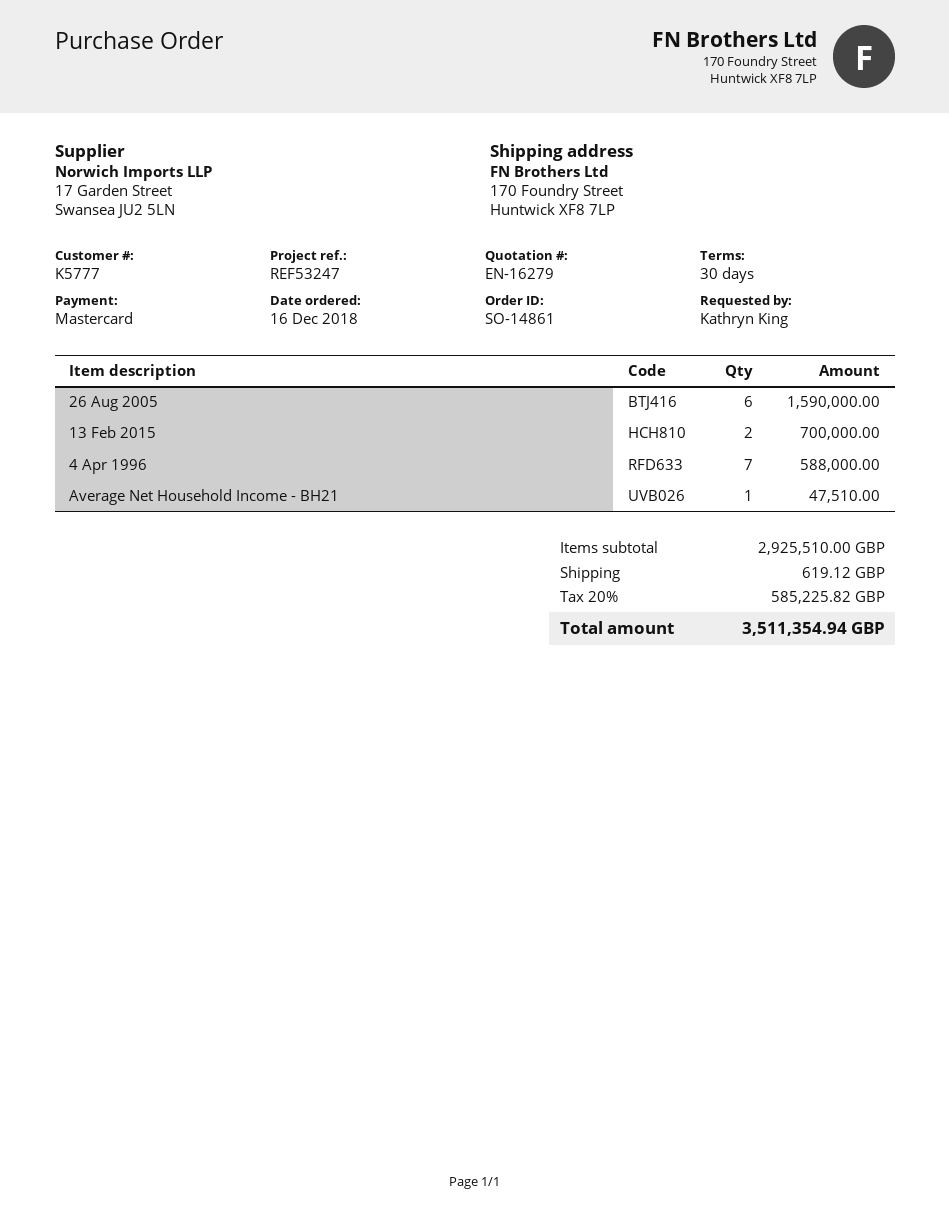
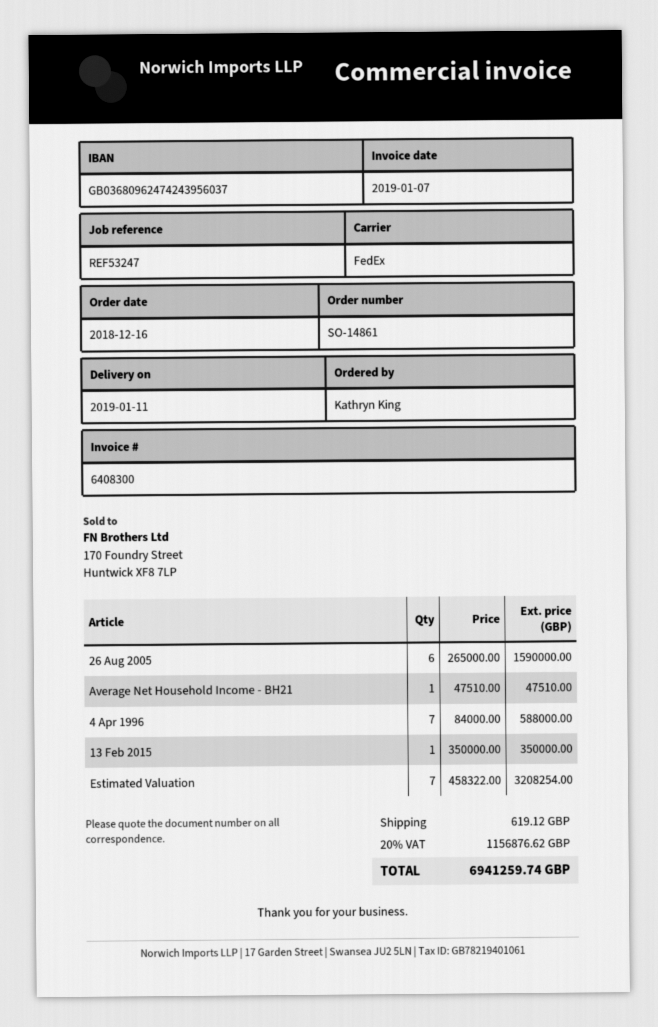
13 Feb 2015: 2 for 700000.00 -> 1 for 350000.00
Estimated Valuation: none -> 7 for 3208254.00
tax: 20% = 585225.82 -> 20% = 1156876.62
total: 3511354.94 -> 6941259.74

